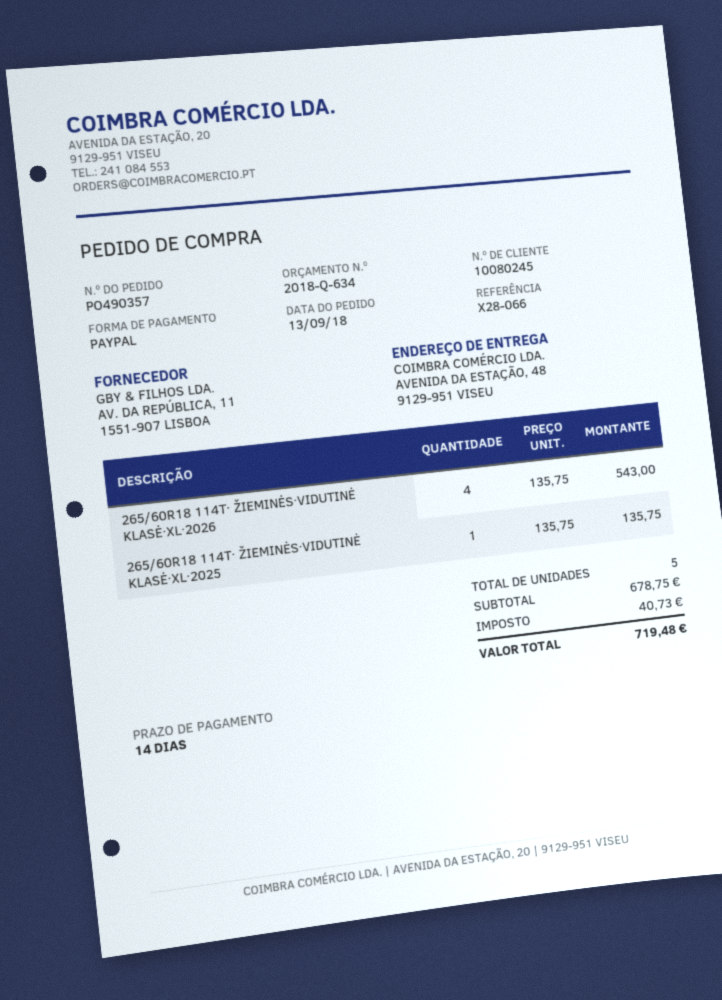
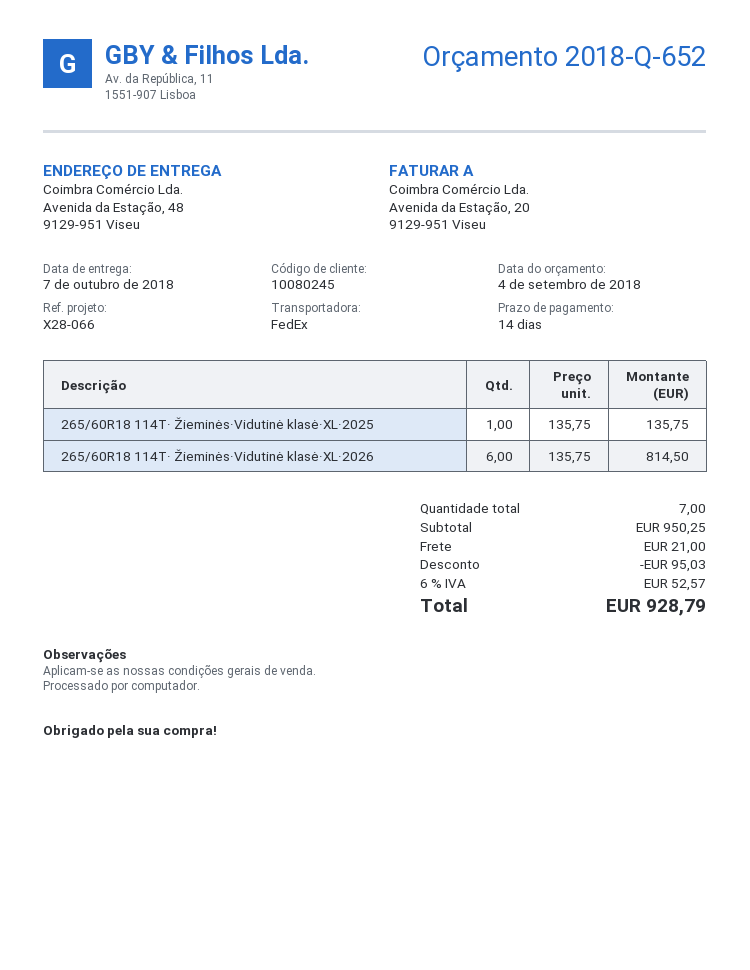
quote number: 2018-Q-634 -> 2018-Q-652
265/60R18 114T· ŽIEMINĖS·VIDUTINĖ KLASĖ·XL·2026: 4 x 135.75 = 543.00 -> 6 x 135.75 = 814.50
total quantity: 5 -> 7
subtotal: 678.75 -> 950.25
discount: none -> 95.03
shipping: none -> 21.00
tax: 40.73 -> 52.57
total: 719.48 -> 928.79

